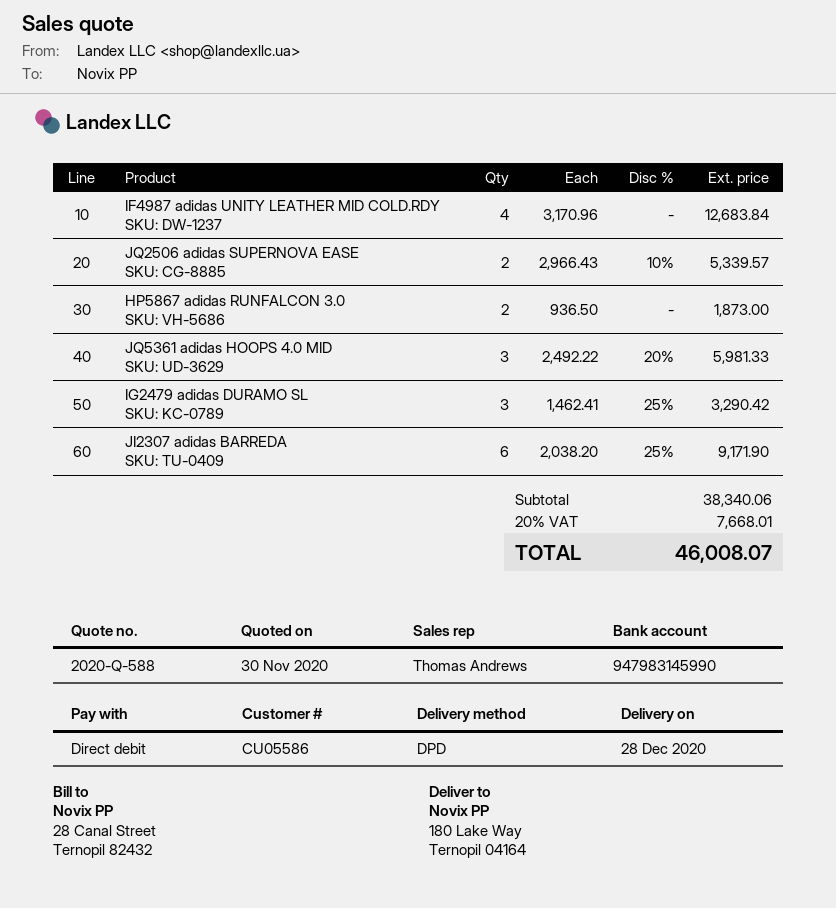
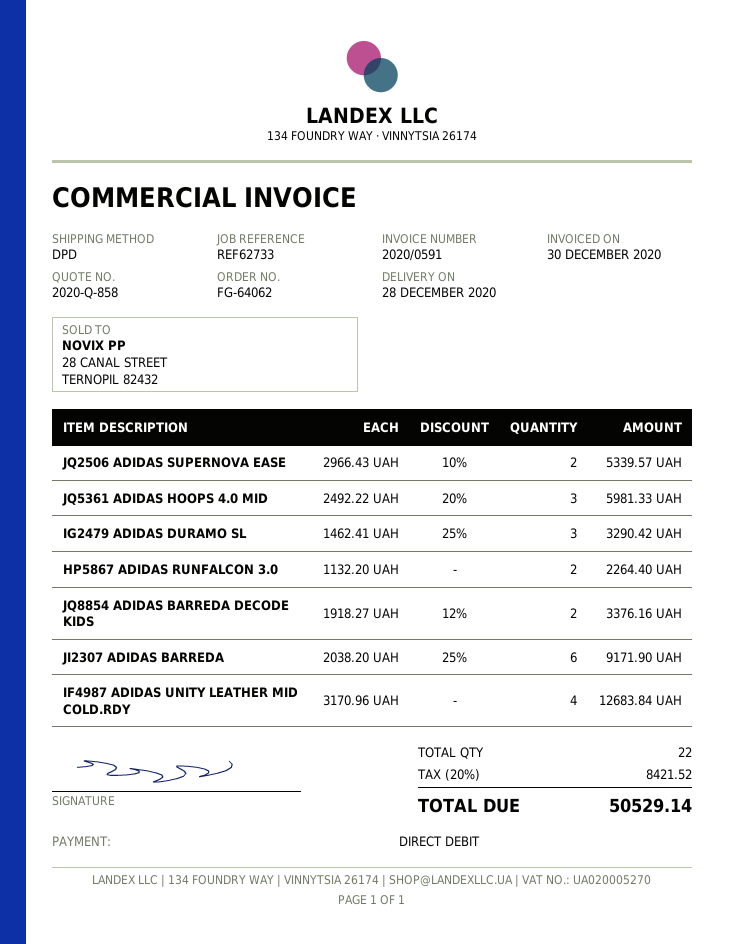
quote number: 2020-Q-588 -> 2020-Q-858
HP5867 adidas RUNFALCON 3.0: 2 x 936.50 = 1873.00 -> 2 x 1132.20 = 2264.40
JQ8854 ADIDAS BARREDA DECODE KIDS: none -> 2 x 1918.27 - 12% = 3376.16
tax: 20% = 7668.01 -> 20% = 8421.52
total: 46008.07 -> 50529.14

